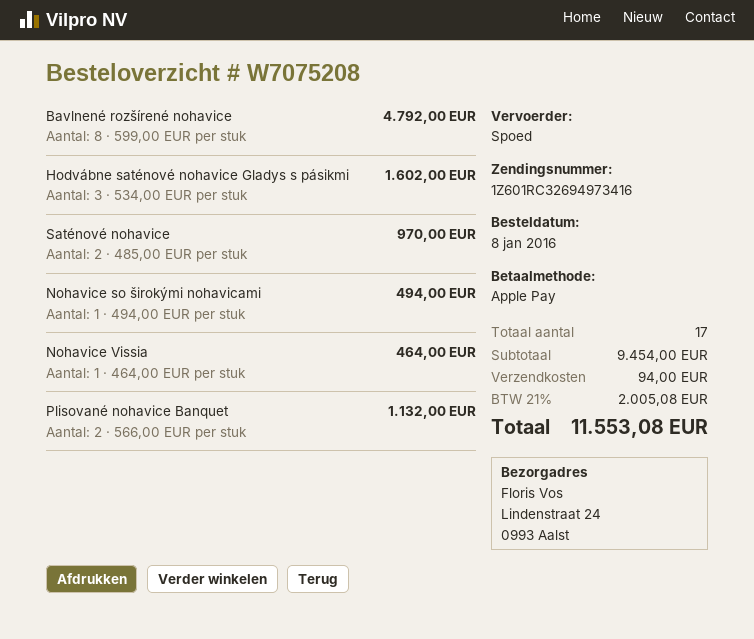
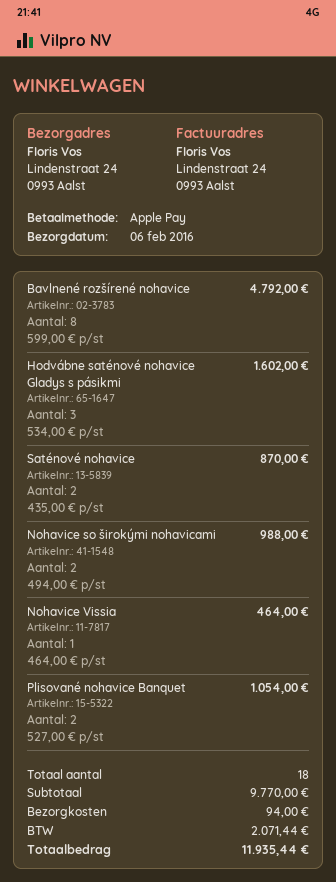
Saténové nohavice: 2 x 485.00 = 970.00 -> 2 x 435.00 = 870.00
Nohavice so širokými nohavicami: 1 x 494.00 = 494.00 -> 2 x 494.00 = 988.00
Plisované nohavice Banquet: 2 x 566.00 = 1132.00 -> 2 x 527.00 = 1054.00
total quantity: 17 -> 18
subtotal: 9454.00 -> 9770.00
tax: 2005.08 -> 2071.44
total: 11553.08 -> 11935.44

